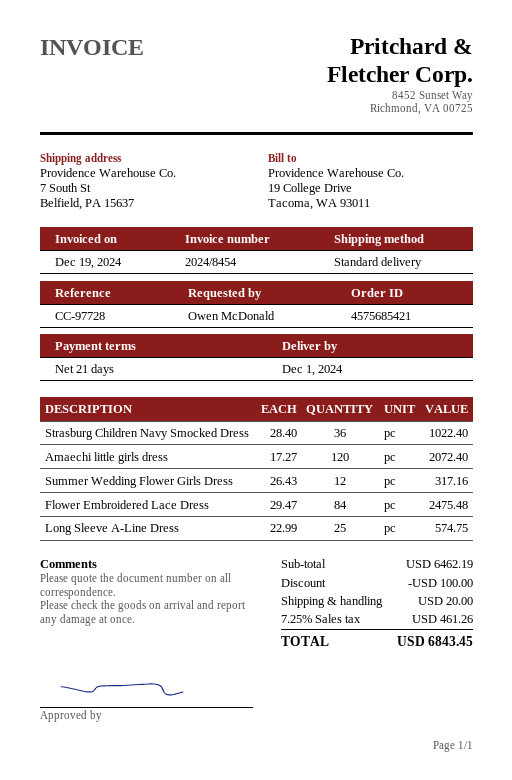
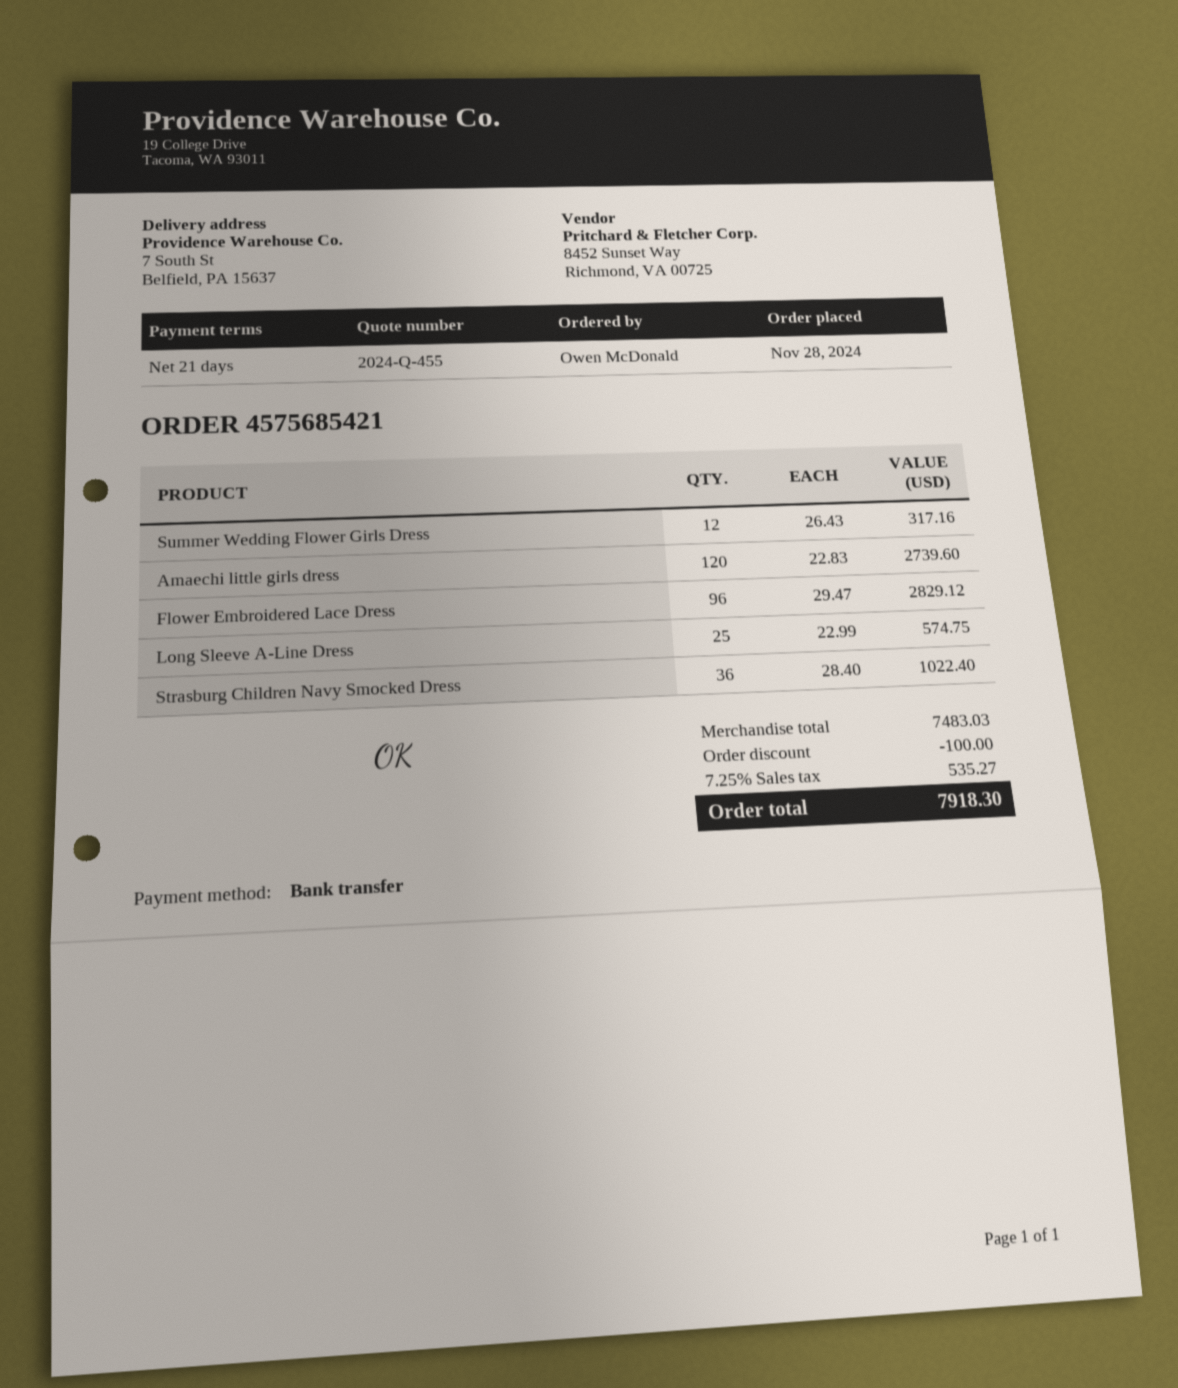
Amaechi little girls dress: 120 x 17.27 = 2072.40 -> 120 x 22.83 = 2739.60
Flower Embroidered Lace Dress: 84 x 29.47 = 2475.48 -> 96 x 29.47 = 2829.12
subtotal: 6462.19 -> 7483.03
shipping: 20.00 -> none
tax: 7.25% = 461.26 -> 7.25% = 535.27
total: 6843.45 -> 7918.30

